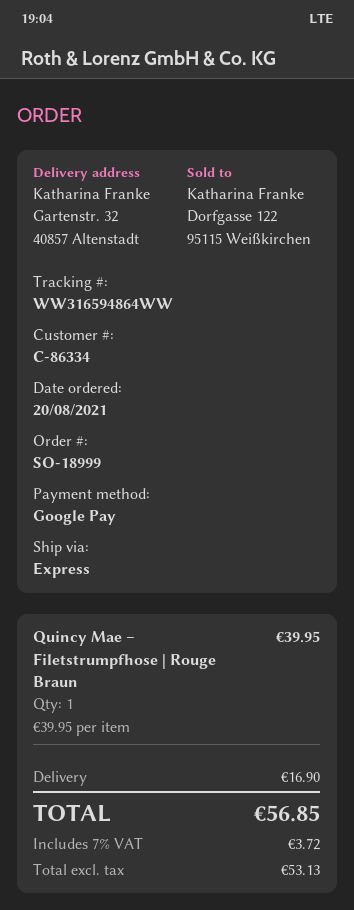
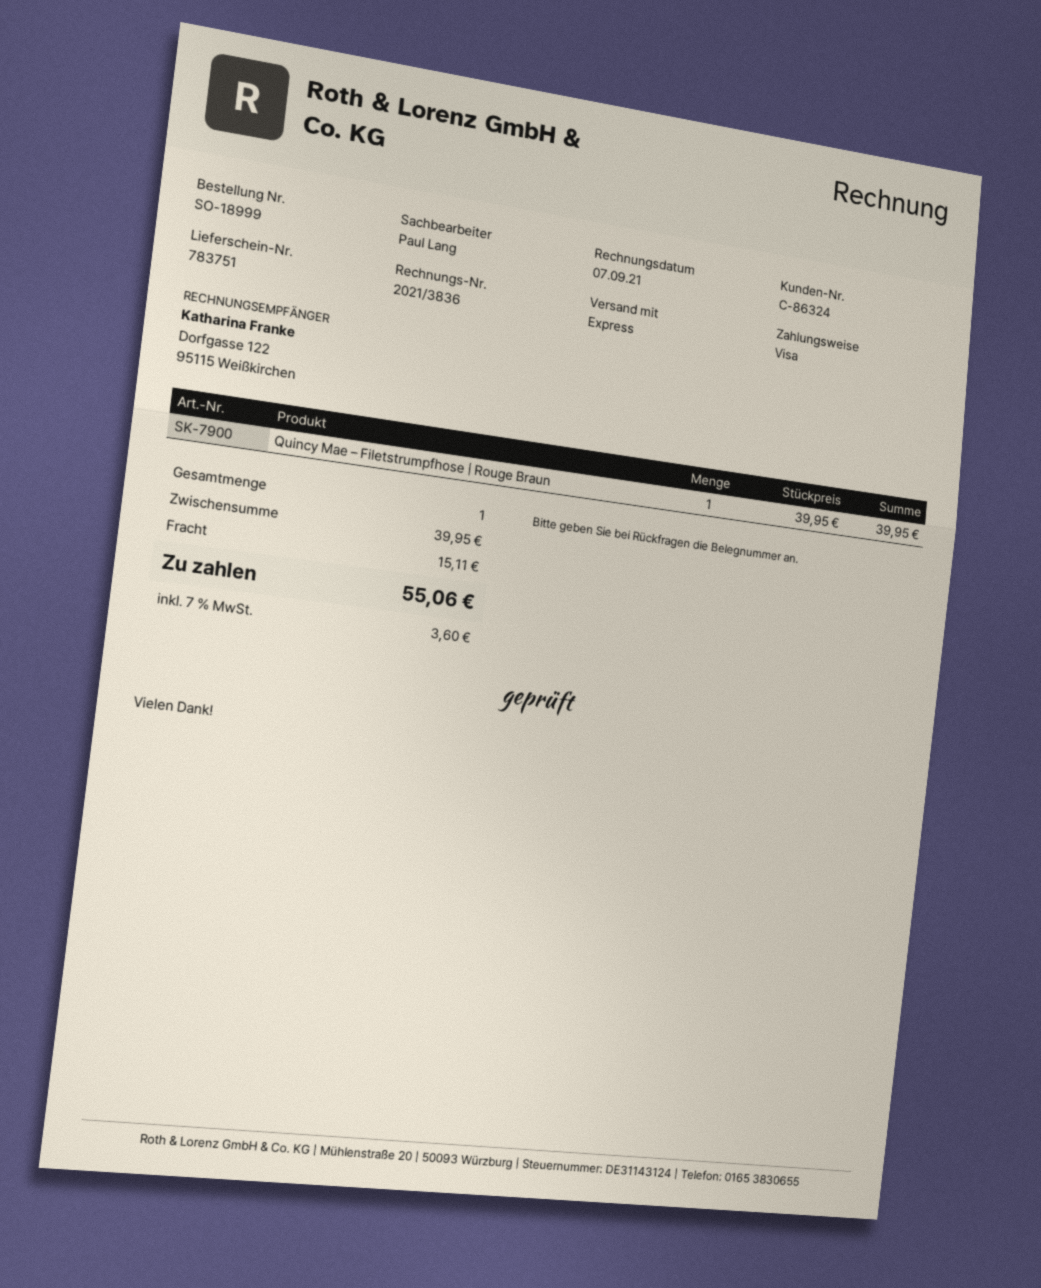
customer number: C-86334 -> C-86324
payment method: Google Pay -> Visa
shipping: 16.90 -> 15.11
tax: 7% = 3.72 -> 7% = 3.60
total: 56.85 -> 55.06

